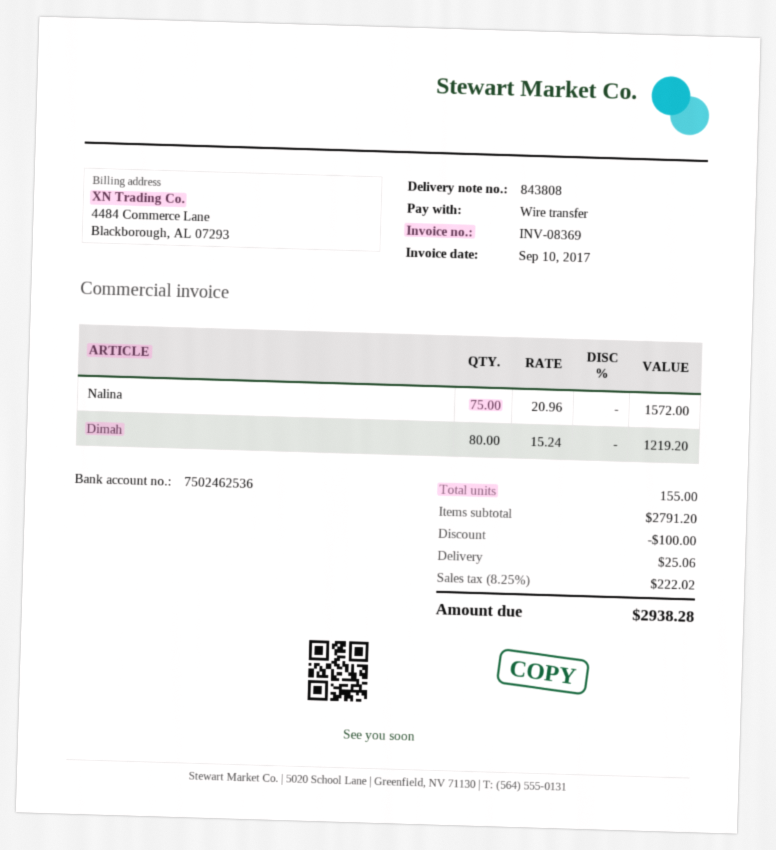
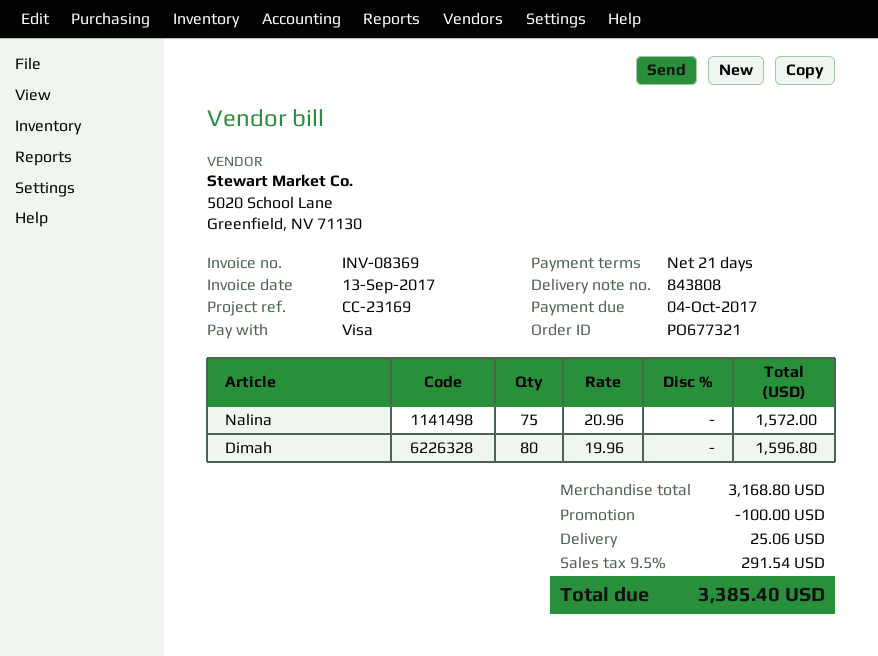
invoice date: 2017-09-10 -> 2017-09-13
payment method: bank transfer -> Visa
Dimah: 80 x 15.24 = 1219.20 -> 80 x 19.96 = 1596.80
subtotal: 2791.20 -> 3168.80
tax: 8.25% = 222.02 -> 9.5% = 291.54
total: 2938.28 -> 3385.40

